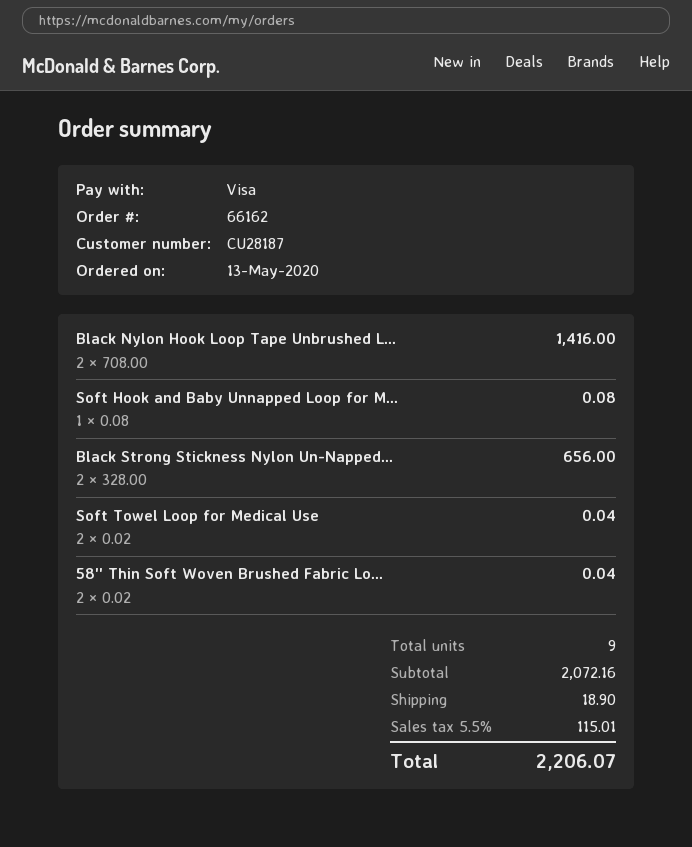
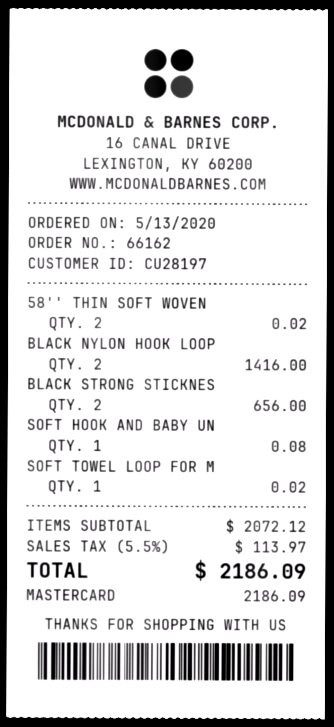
customer number: CU28187 -> CU28197
payment method: Visa -> Mastercard
Soft Towel Loop for Medical Use: 2 for 0.04 -> 1 for 0.02
58'' Thin Soft Woven Brushed Fabric Lo...: 2 for 0.04 -> 2 for 0.02
subtotal: 2072.16 -> 2072.12
shipping: 18.90 -> none
tax: 5.5% = 115.01 -> 5.5% = 113.97
total: 2206.07 -> 2186.09

